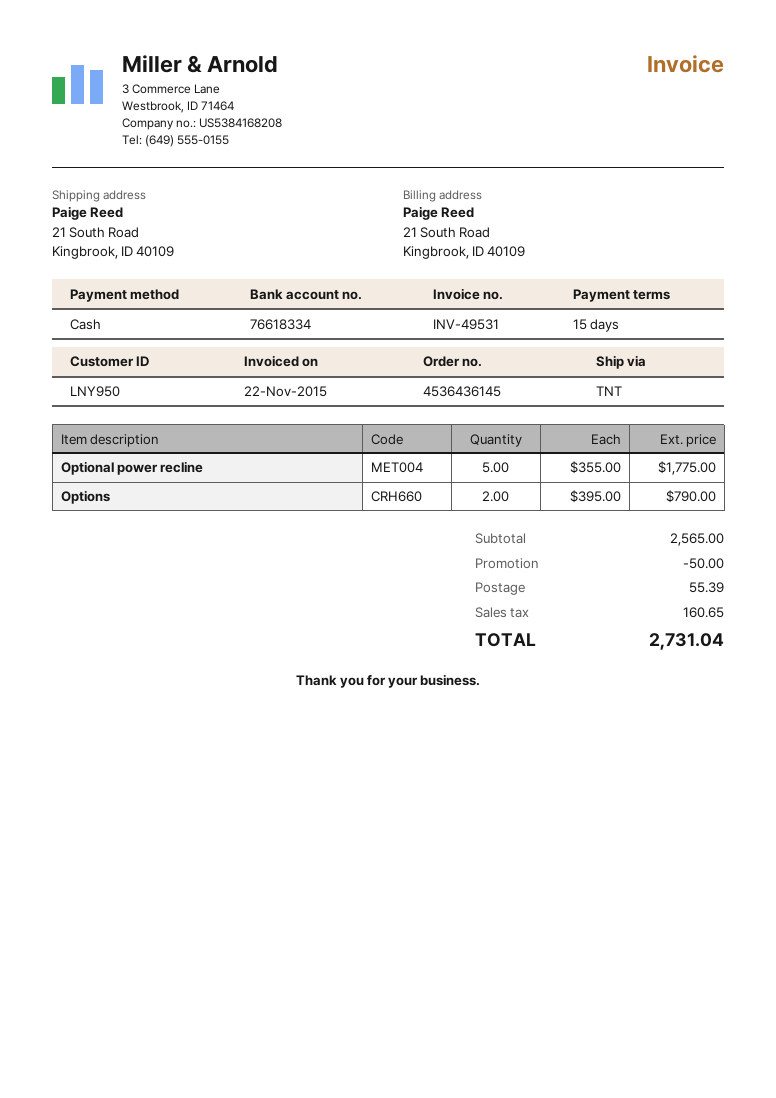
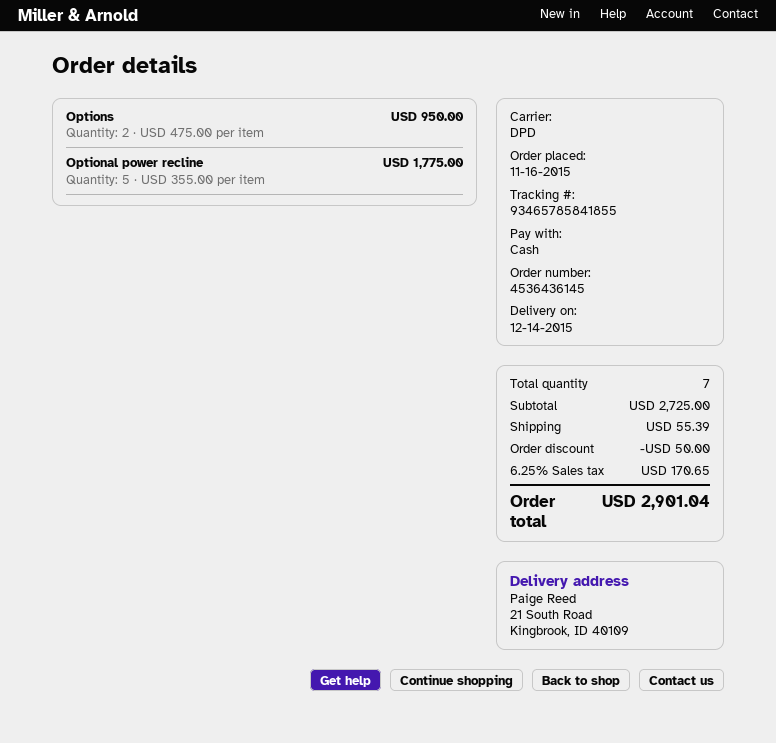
shipping method: TNT -> DPD
Options: 2 x 395.00 = 790.00 -> 2 x 475.00 = 950.00
subtotal: 2565.00 -> 2725.00
tax: 160.65 -> 170.65
total: 2731.04 -> 2901.04

